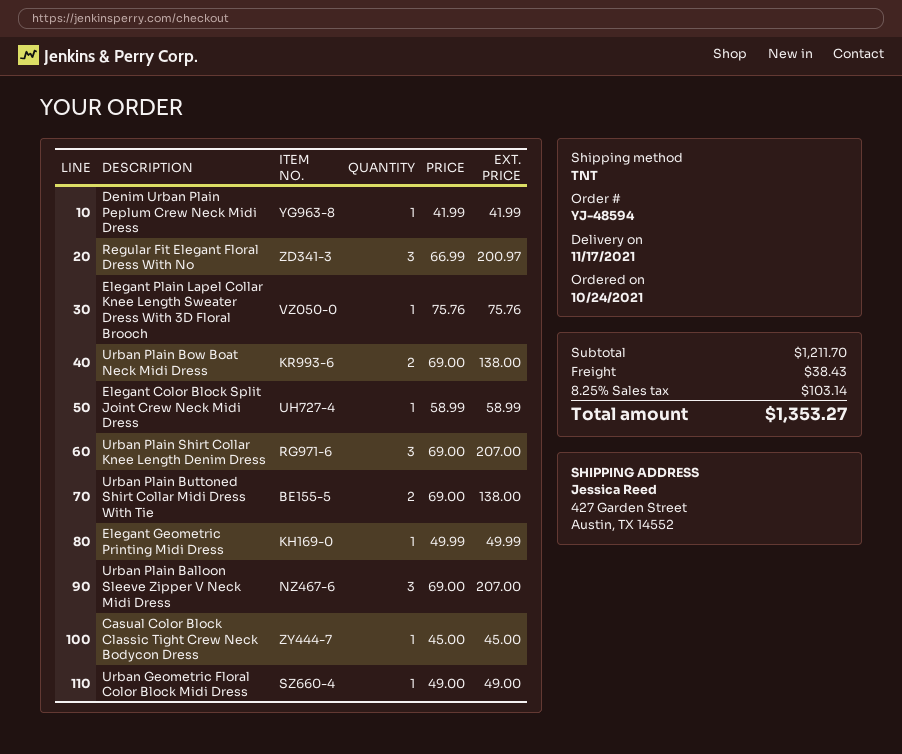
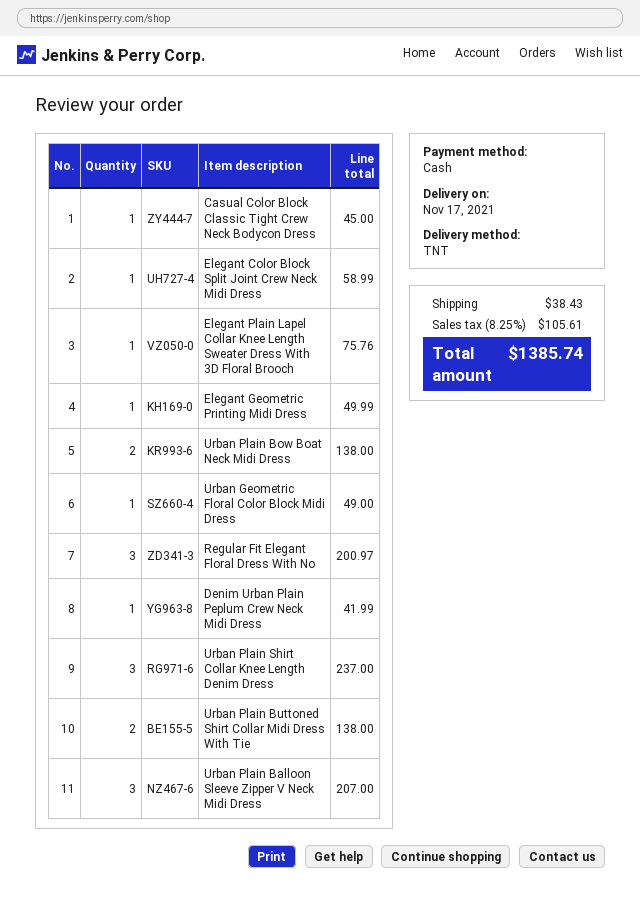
Urban Plain Shirt Collar Knee Length Denim Dress: 3 for 207.00 -> 3 for 237.00
tax: 8.25% = 103.14 -> 8.25% = 105.61
total: 1353.27 -> 1385.74

